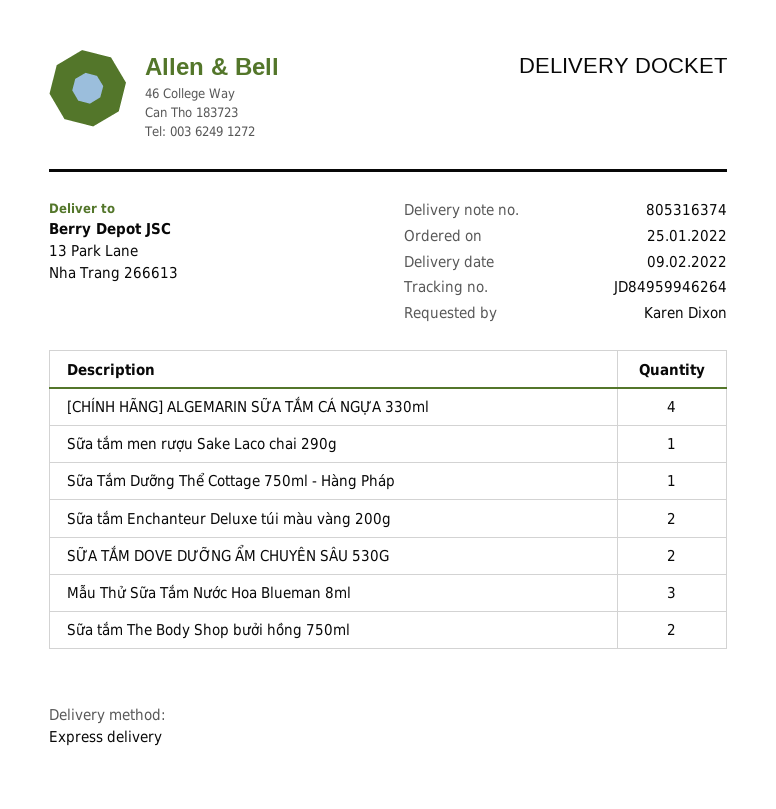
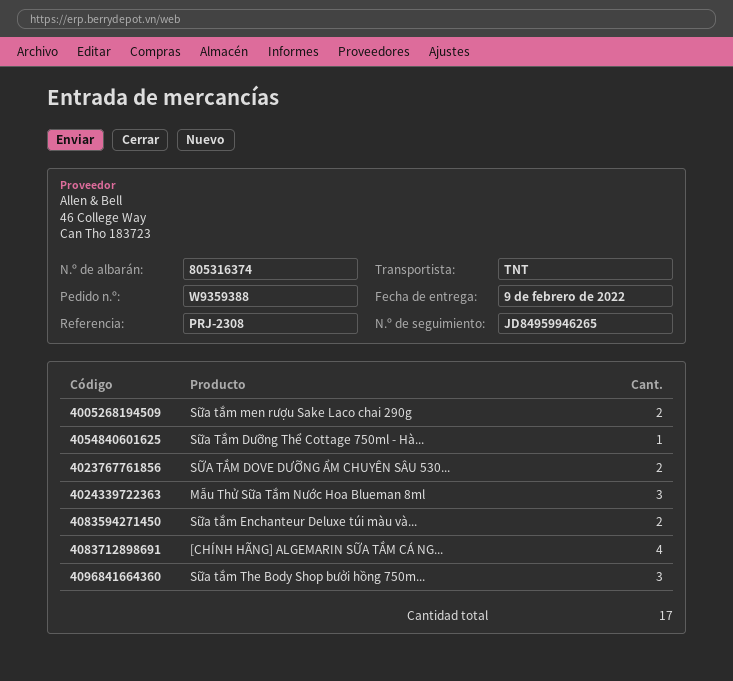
shipping method: express -> TNT
tracking number: JD84959946264 -> JD84959946265
Sữa tắm men rượu Sake Laco chai 290g: 1 -> 2
Sữa tắm The Body Shop bưởi hồng 750ml: 2 -> 3

